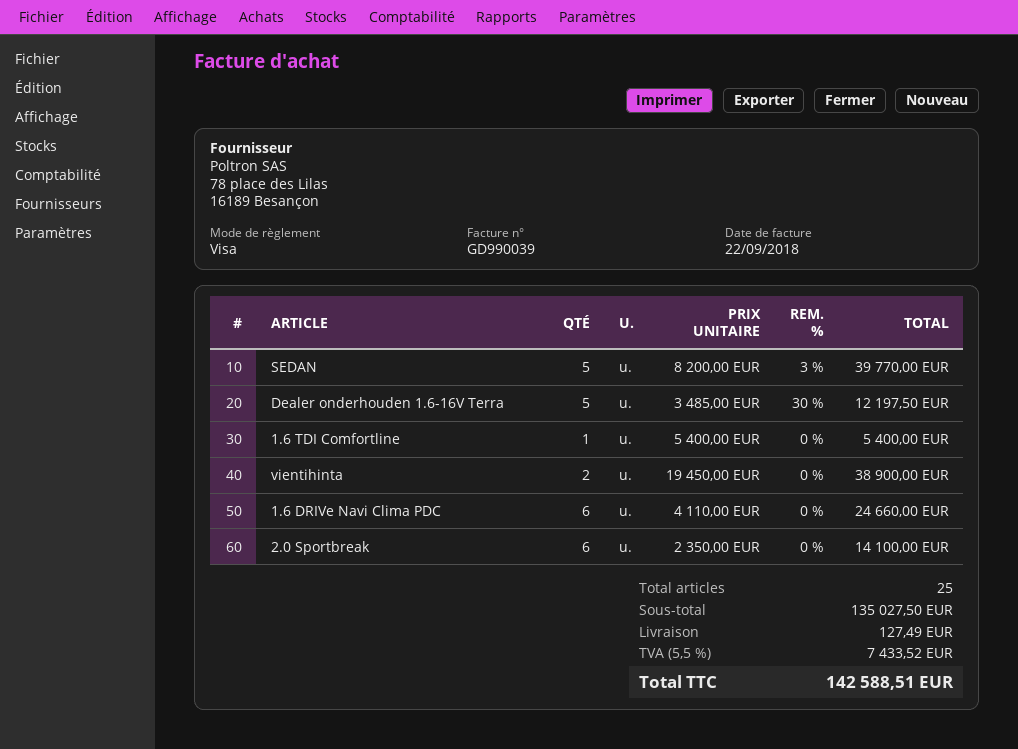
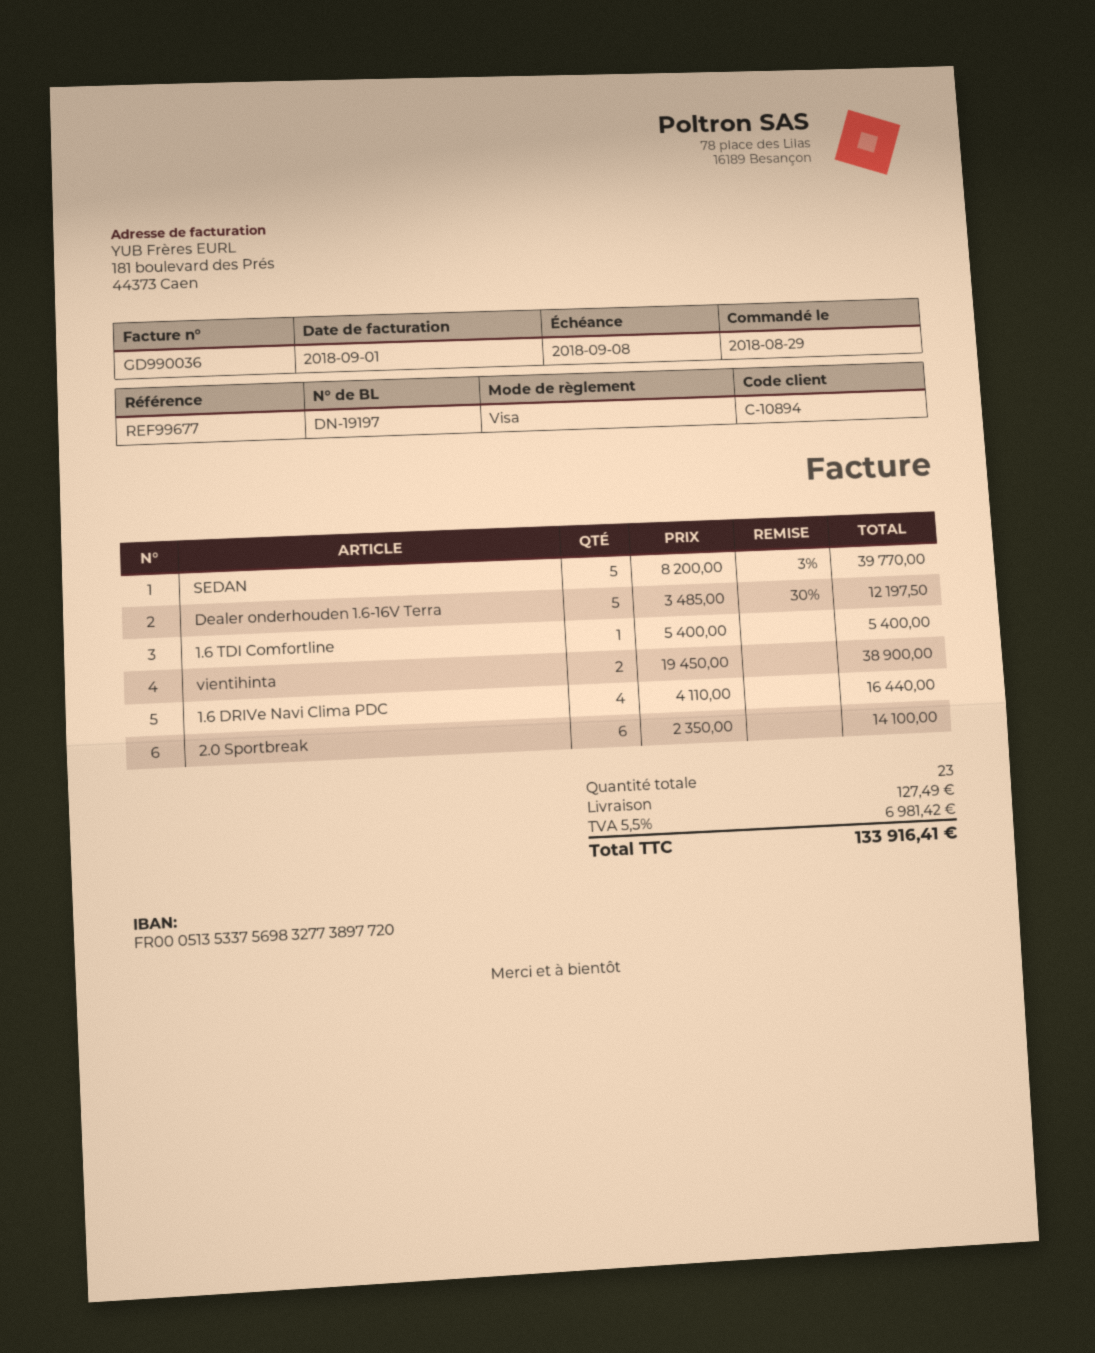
invoice number: GD990039 -> GD990036
invoice date: 2018-09-22 -> 2018-09-01
1.6 DRIVe Navi Clima PDC: 6 x 4110.00 = 24660.00 -> 4 x 4110.00 = 16440.00
total quantity: 25 -> 23
tax: 5.5% = 7433.52 -> 5.5% = 6981.42
total: 142588.51 -> 133916.41

